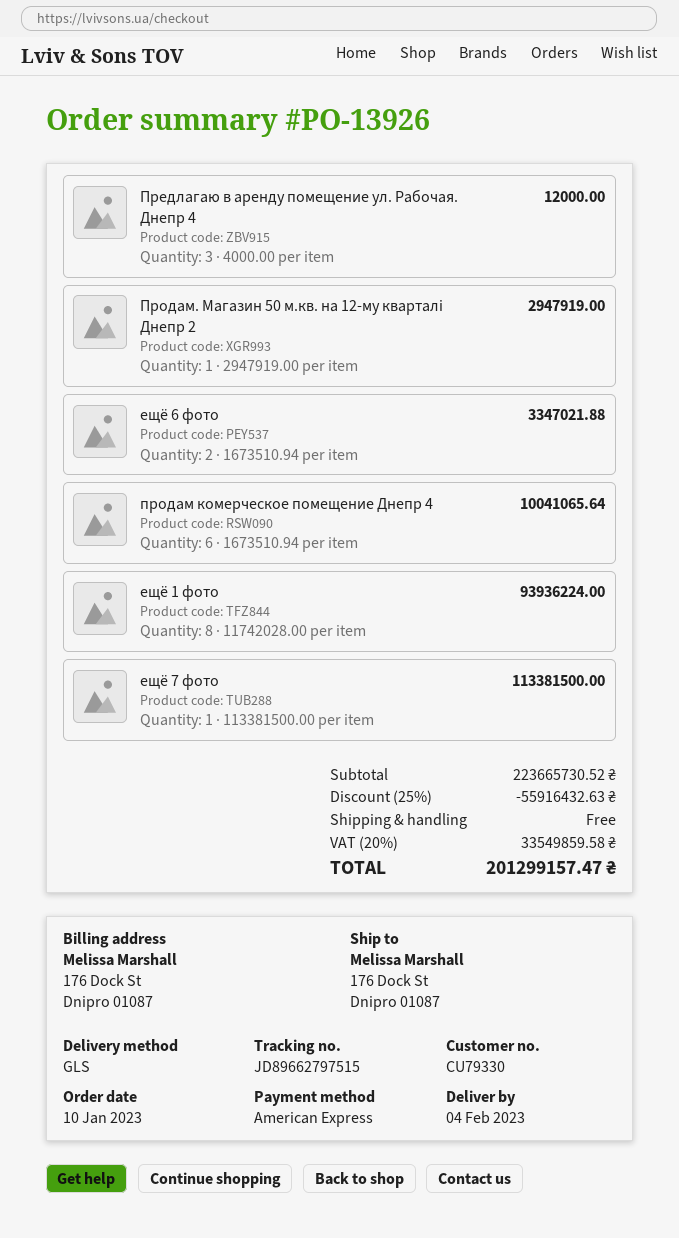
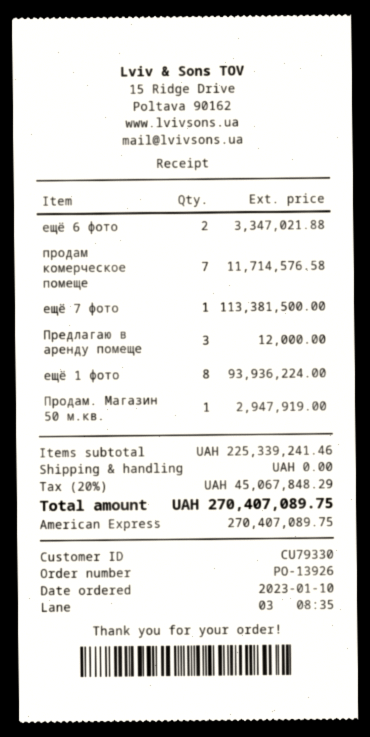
продам комерческое помещение Днепр 4: 6 for 10041065.64 -> 7 for 11714576.58
subtotal: 223665730.52 -> 225339241.46
discount: 25% = 55916432.63 -> none
tax: 20% = 33549859.58 -> 20% = 45067848.29
total: 201299157.47 -> 270407089.75

